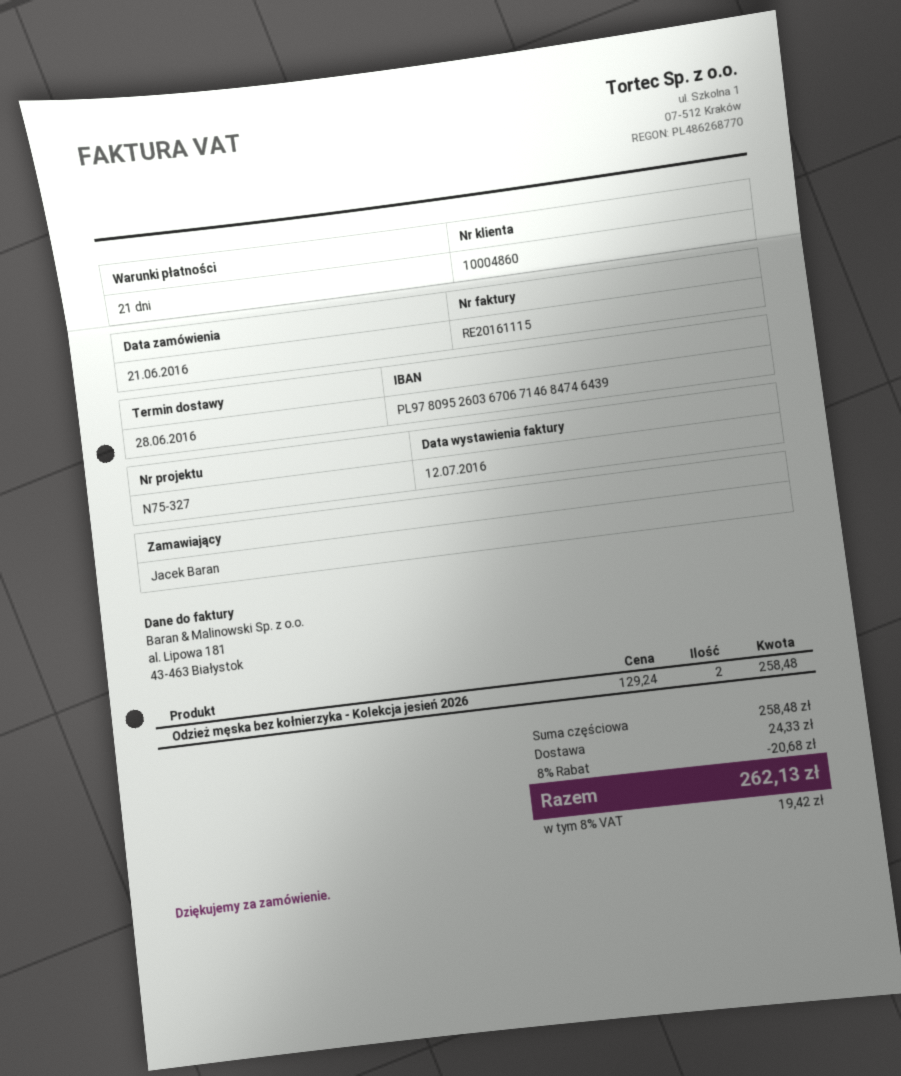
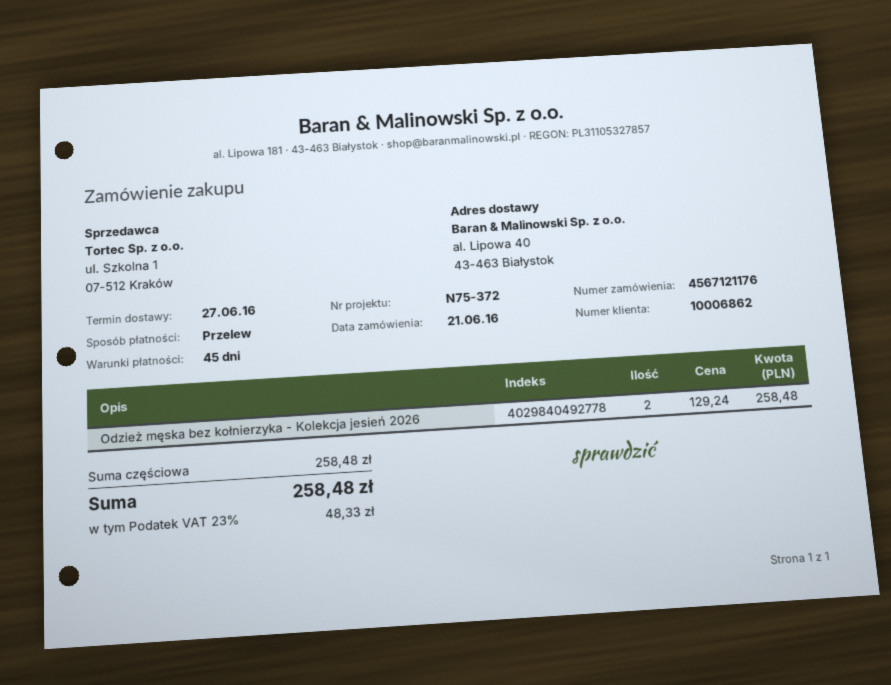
delivery date: 2016-06-28 -> 2016-06-27
payment terms: 21 days -> 45 days
customer number: 10004860 -> 10006862
reference: N75-327 -> N75-372
discount: 8% = 20.68 -> none
shipping: 24.33 -> none
tax: 8% = 19.42 -> 23% = 48.33
total: 262.13 -> 258.48

